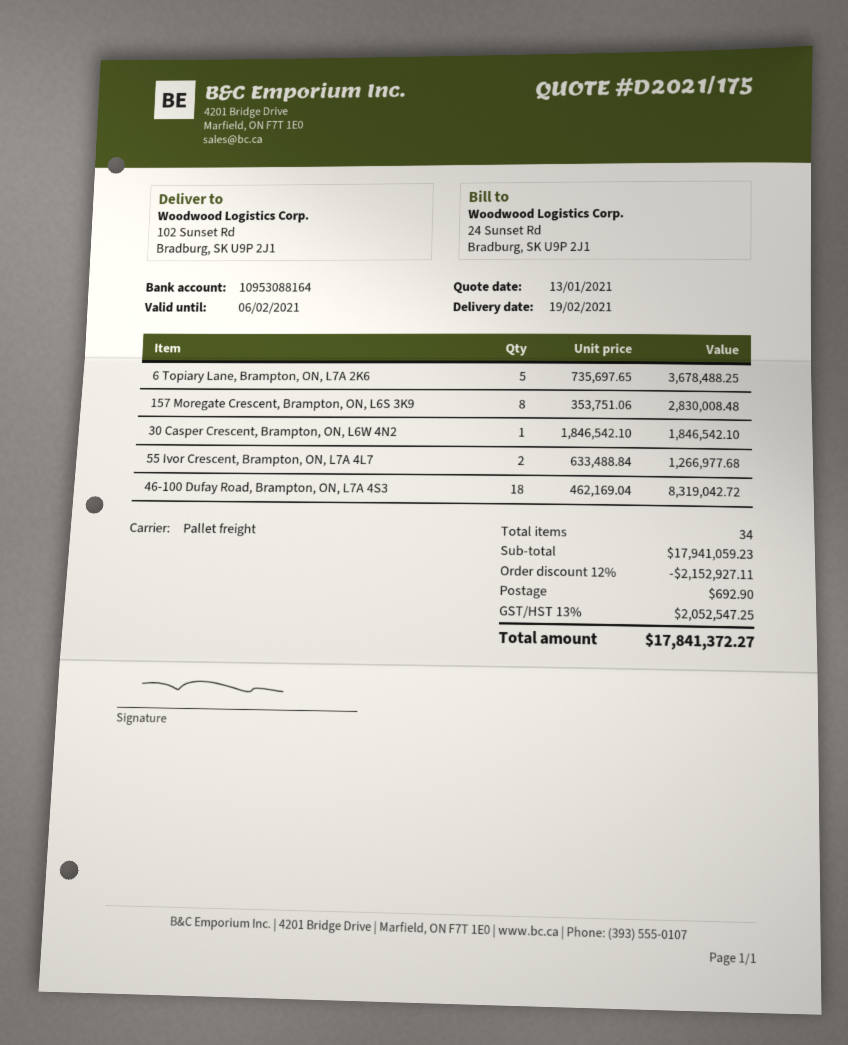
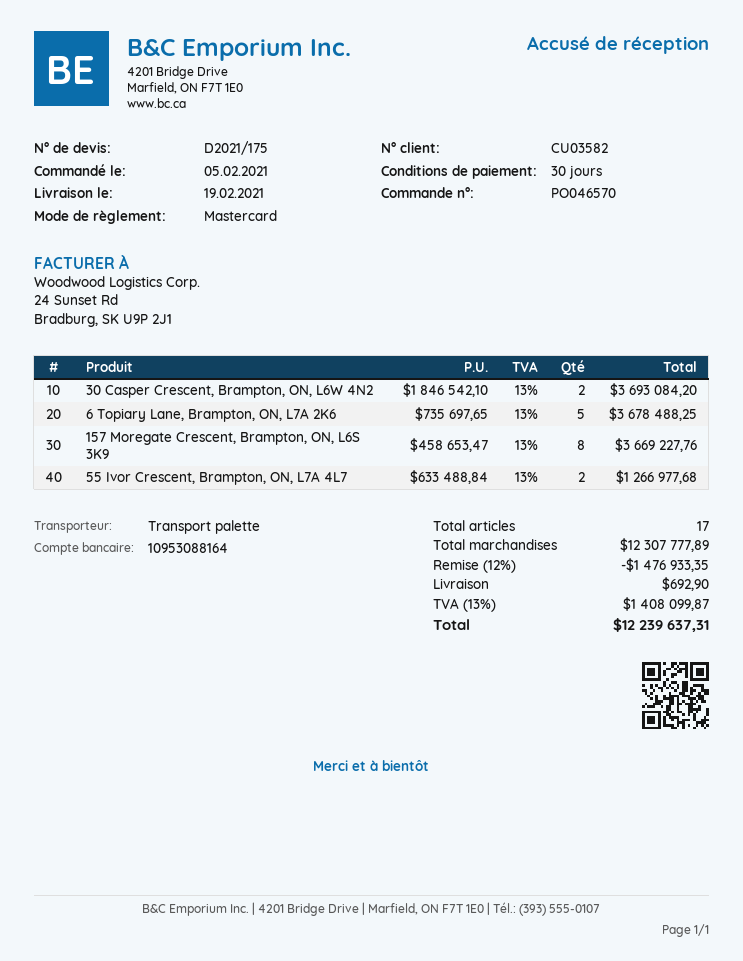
157 Moregate Crescent, Brampton, ON, L6S 3K9: 8 x 353751.06 = 2830008.48 -> 8 x 458653.47 = 3669227.76
30 Casper Crescent, Brampton, ON, L6W 4N2: 1 x 1846542.10 = 1846542.10 -> 2 x 1846542.10 = 3693084.20
46-100 Dufay Road, Brampton, ON, L7A 4S3: 18 x 462169.04 = 8319042.72 -> none
total quantity: 34 -> 17
subtotal: 17941059.23 -> 12307777.89
discount: 12% = 2152927.11 -> 12% = 1476933.35
tax: 13% = 2052547.25 -> 13% = 1408099.87
total: 17841372.27 -> 12239637.31

